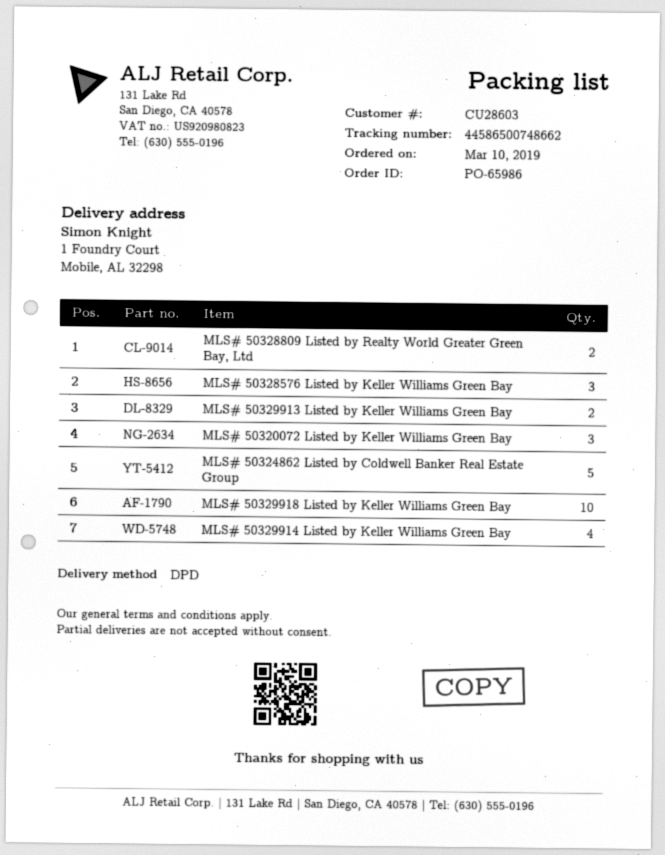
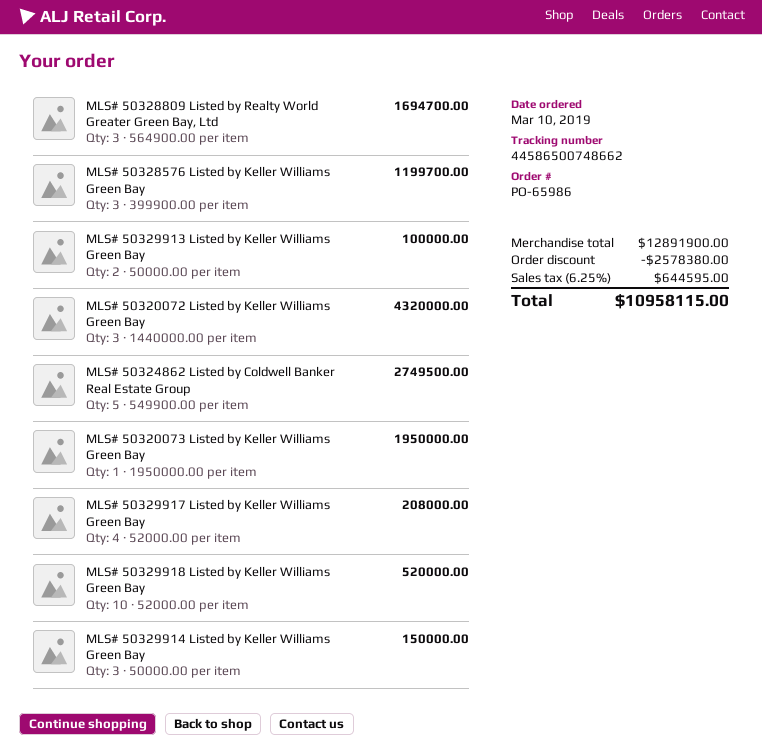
MLS# 50328809 Listed by Realty World Greater Green Bay, Ltd: 2 -> 3
MLS# 50329914 Listed by Keller Williams Green Bay: 4 -> 3
MLS# 50320073 Listed by Keller Williams Green Bay: none -> 1
MLS# 50329917 Listed by Keller Williams Green Bay: none -> 4

